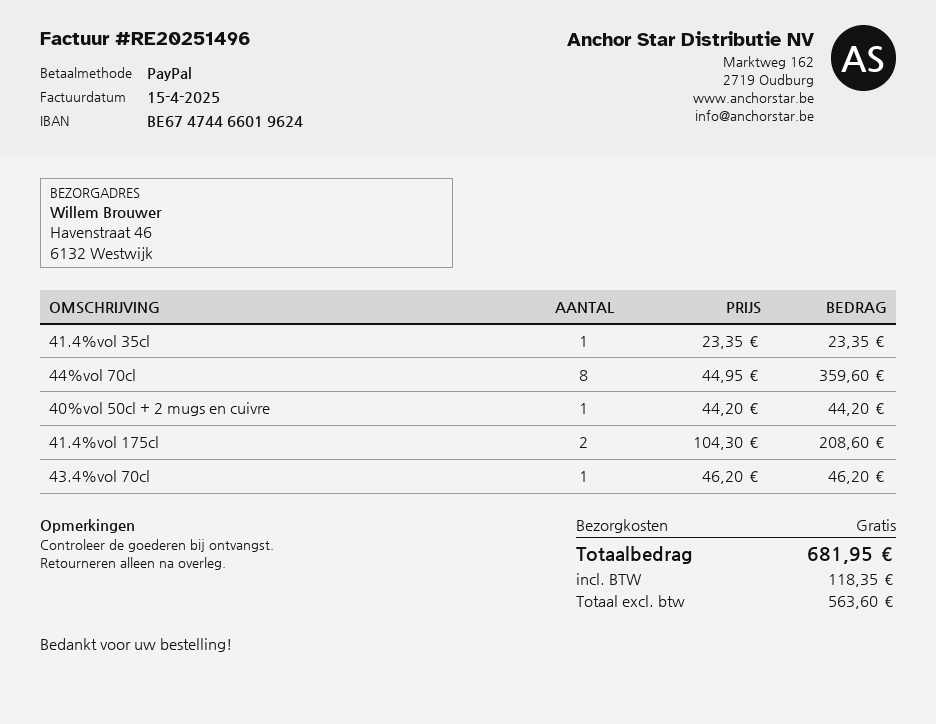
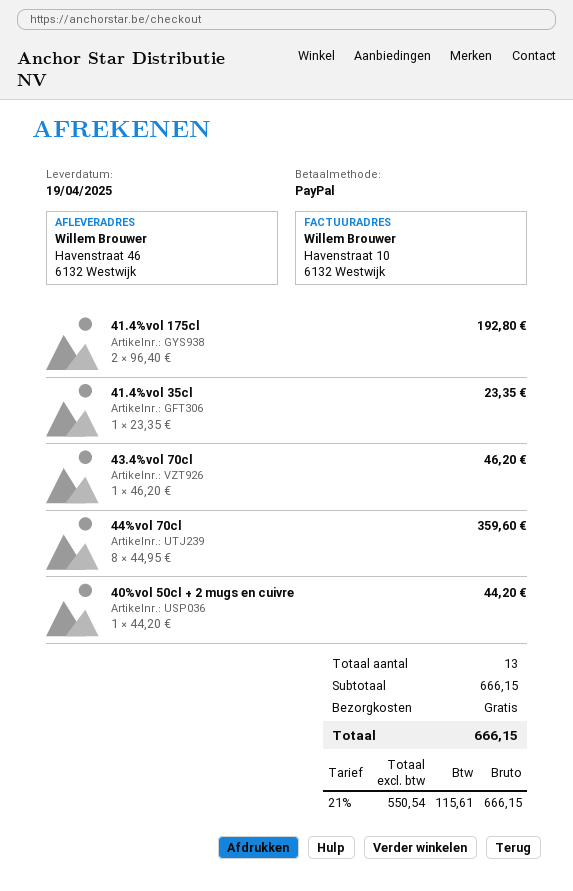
41.4%vol 175cl: 2 x 104.30 = 208.60 -> 2 x 96.40 = 192.80
net: 563.60 -> 550.54
tax: 118.35 -> 115.61
total: 681.95 -> 666.15

